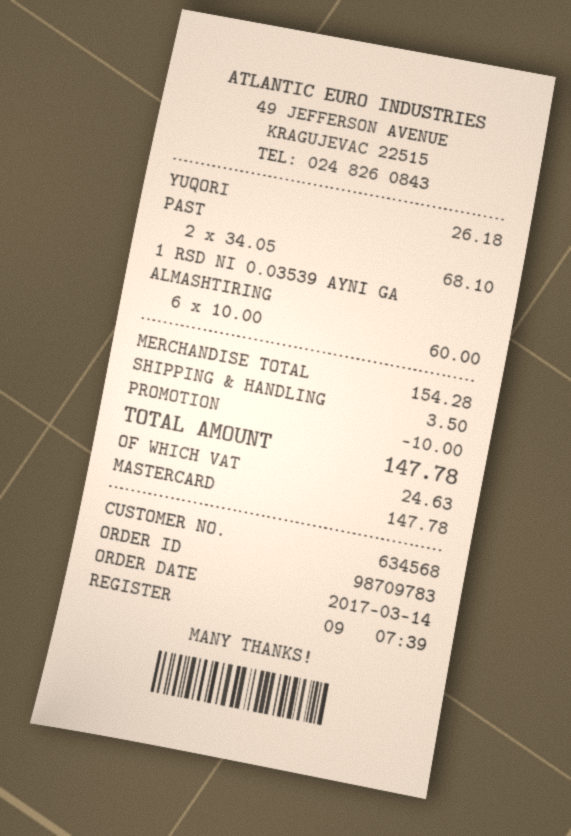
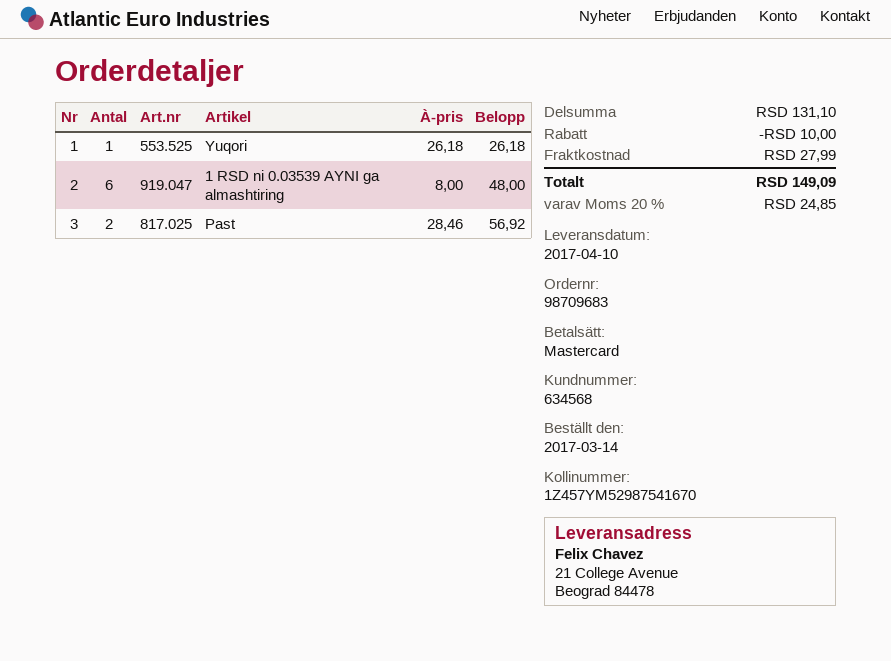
order number: 98709783 -> 98709683
PAST: 2 x 34.05 = 68.10 -> 2 x 28.46 = 56.92
1 RSD NI 0.03539 AYNI GA ALMASHTIRING: 6 x 10.00 = 60.00 -> 6 x 8.00 = 48.00
subtotal: 154.28 -> 131.10
shipping: 3.50 -> 27.99
tax: 24.63 -> 24.85
total: 147.78 -> 149.09

